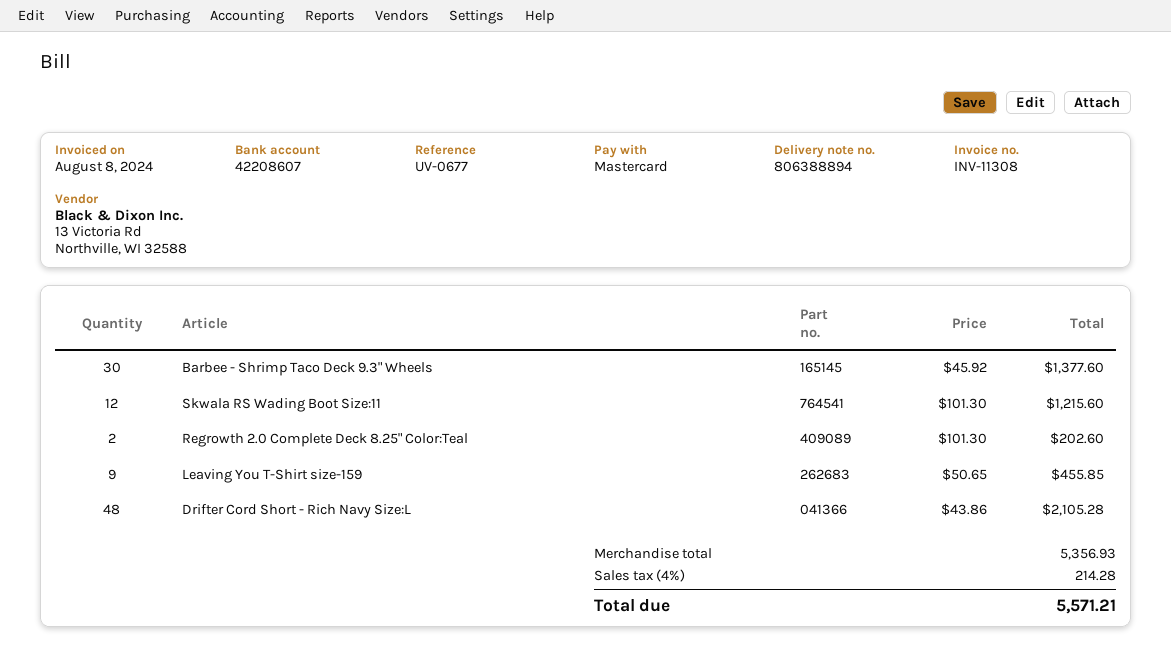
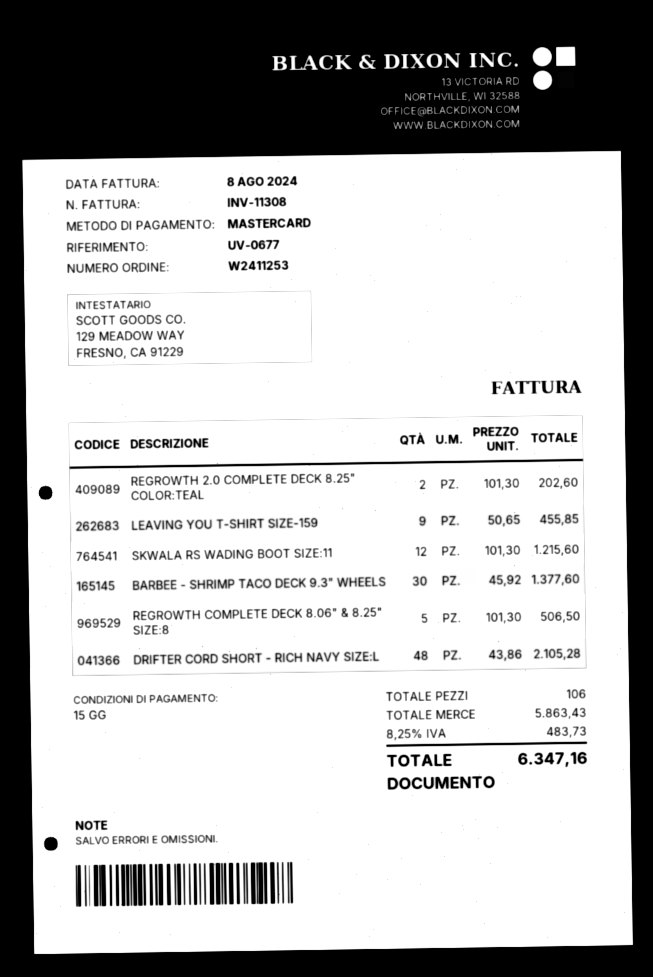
REGROWTH COMPLETE DECK 8.06" & 8.25" SIZE:8: none -> 5 x 101.30 = 506.50
subtotal: 5356.93 -> 5863.43
tax: 4% = 214.28 -> 8.25% = 483.73
total: 5571.21 -> 6347.16

